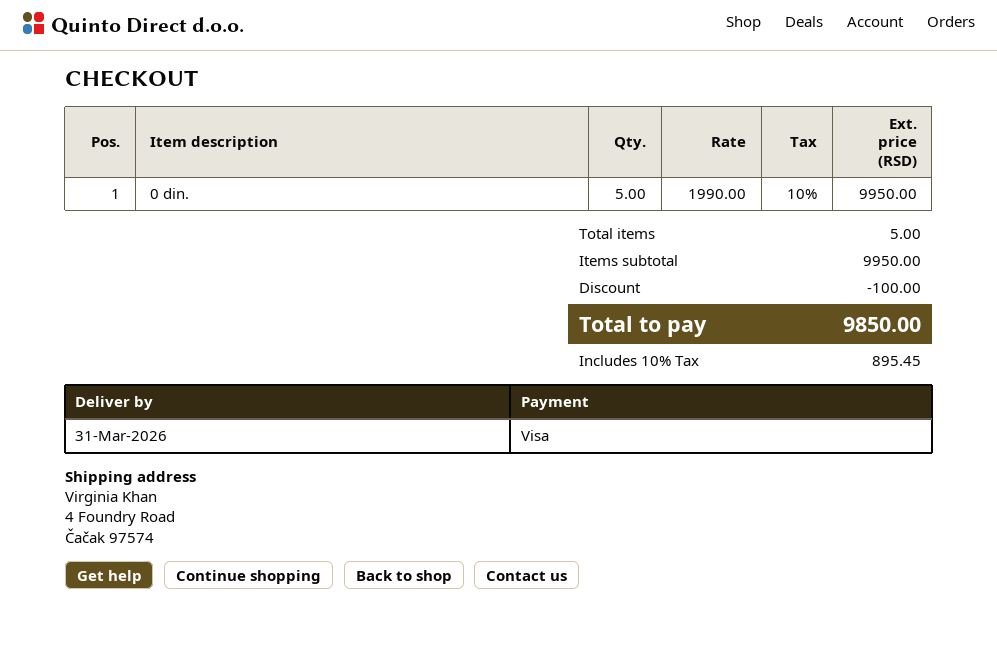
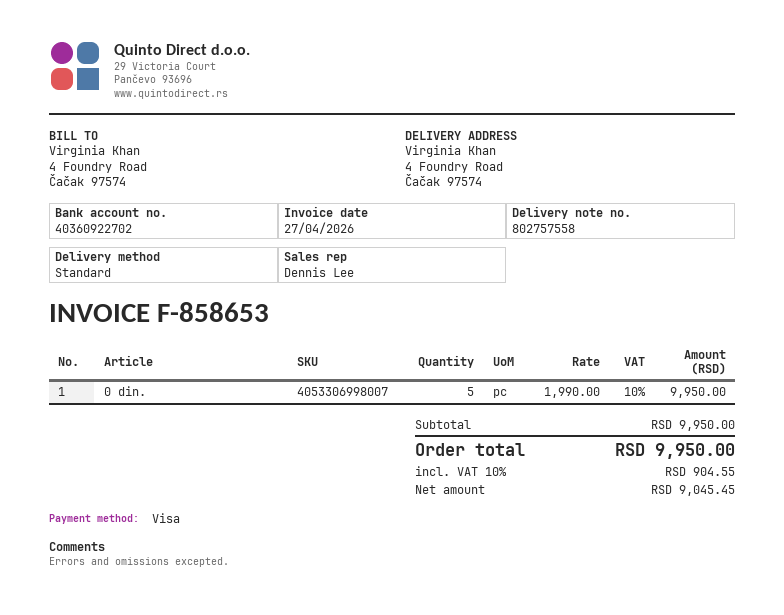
discount: 100.00 -> none
tax: 10% = 895.45 -> 10% = 904.55
total: 9850.00 -> 9950.00

